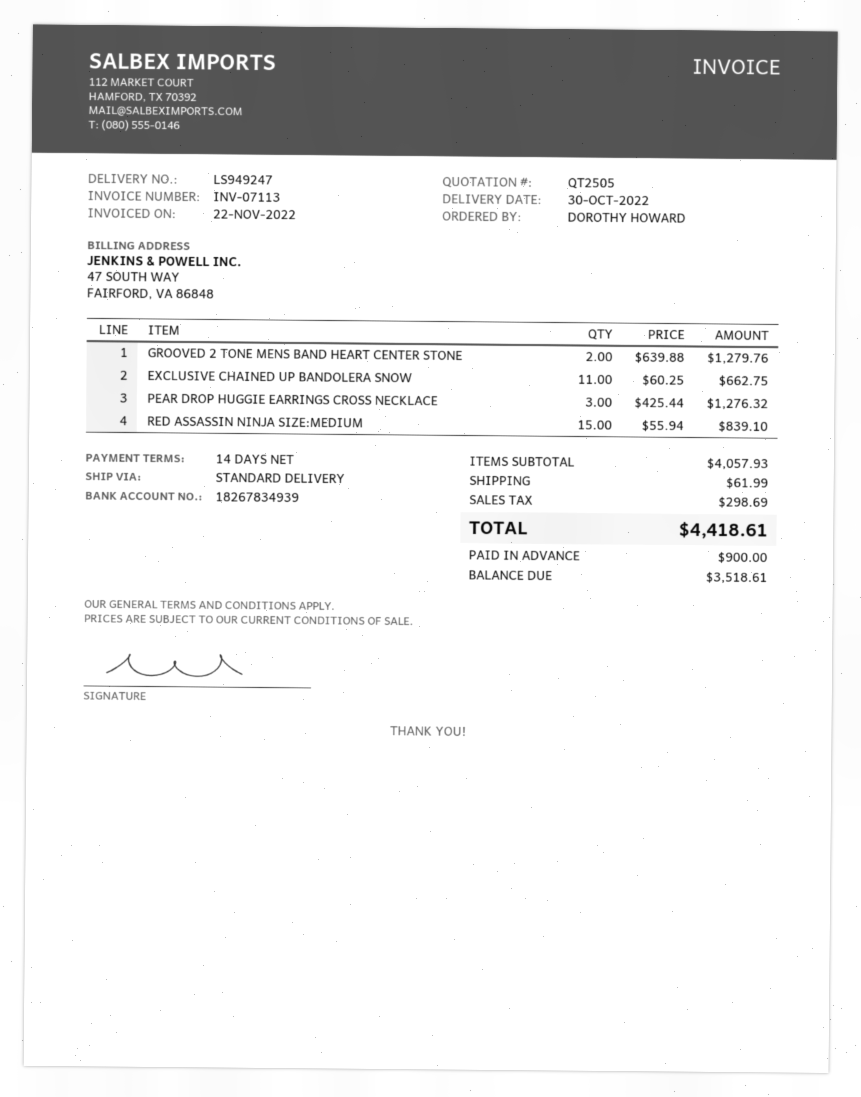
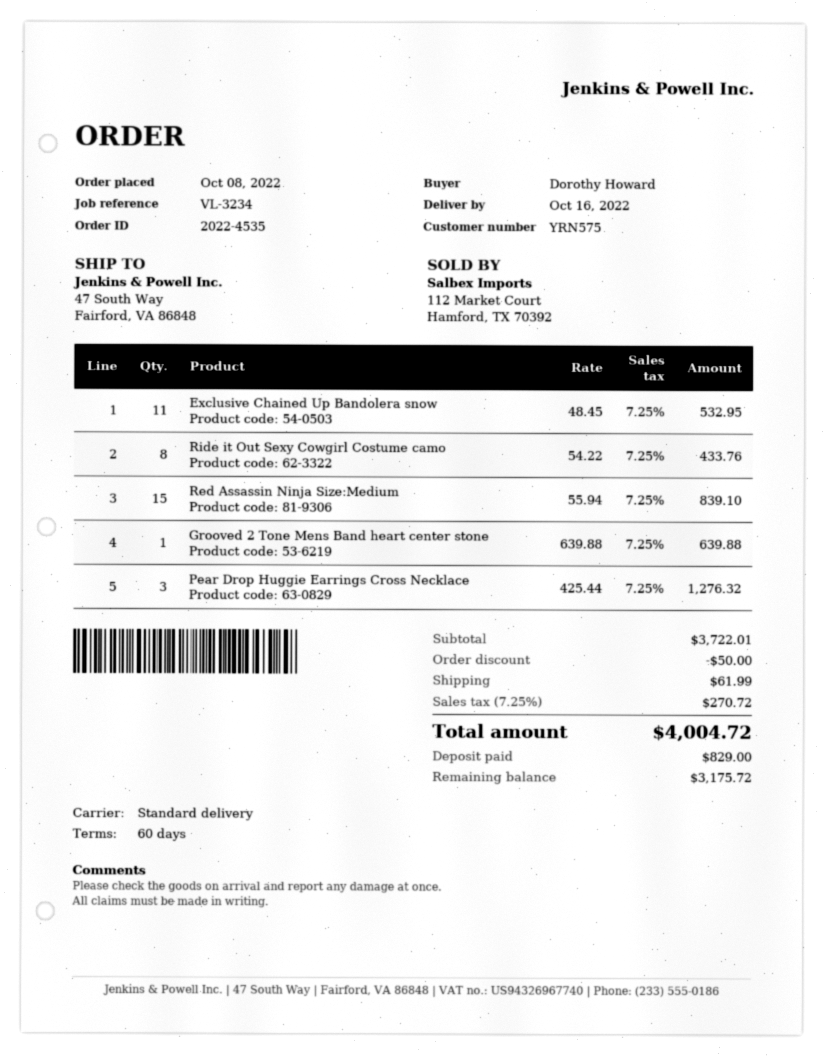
delivery date: 2022-10-30 -> 2022-10-16
payment terms: 14 days -> 60 days
GROOVED 2 TONE MENS BAND HEART CENTER STONE: 2 x 639.88 = 1279.76 -> 1 x 639.88 = 639.88
EXCLUSIVE CHAINED UP BANDOLERA SNOW: 11 x 60.25 = 662.75 -> 11 x 48.45 = 532.95
Ride it Out Sexy Cowgirl Costume camo: none -> 8 x 54.22 = 433.76
subtotal: 4057.93 -> 3722.01
discount: none -> 50.00
tax: 298.69 -> 270.72
total: 4418.61 -> 4004.72
deposit: 900.00 -> 829.00
balance: 3518.61 -> 3175.72

